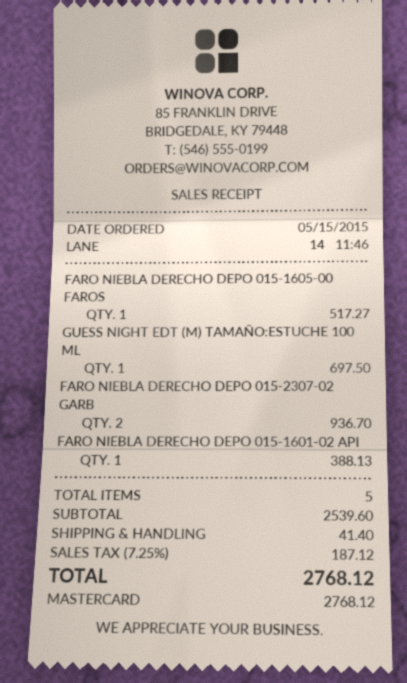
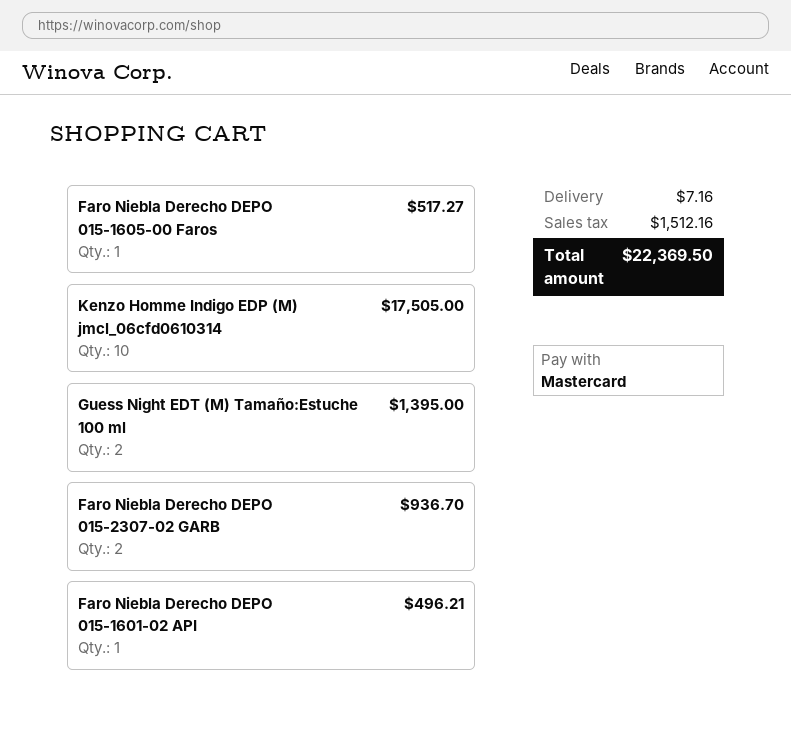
GUESS NIGHT EDT (M) TAMAÑO:ESTUCHE 100 ML: 1 for 697.50 -> 2 for 1395.00
FARO NIEBLA DERECHO DEPO 015-1601-02 API: 1 for 388.13 -> 1 for 496.21
Kenzo Homme Indigo EDP (M) jmcl_06cfd0610314: none -> 10 for 17505.00
shipping: 41.40 -> 7.16
tax: 187.12 -> 1512.16
total: 2768.12 -> 22369.50

